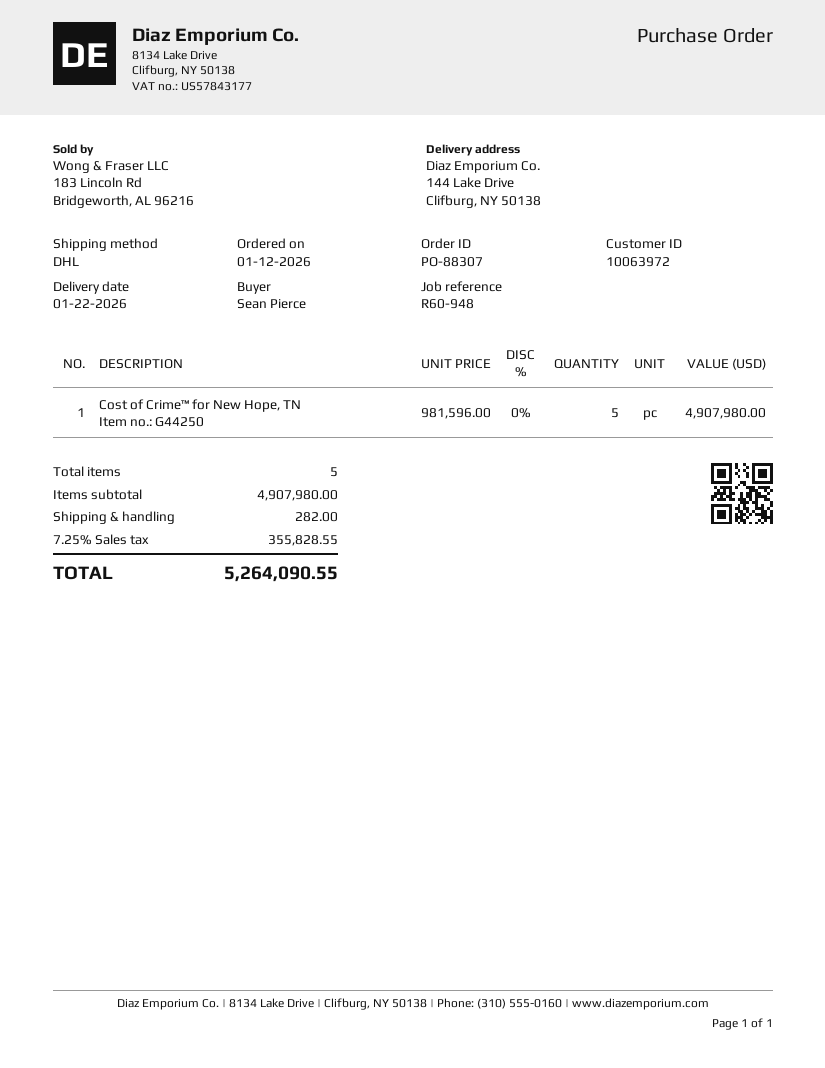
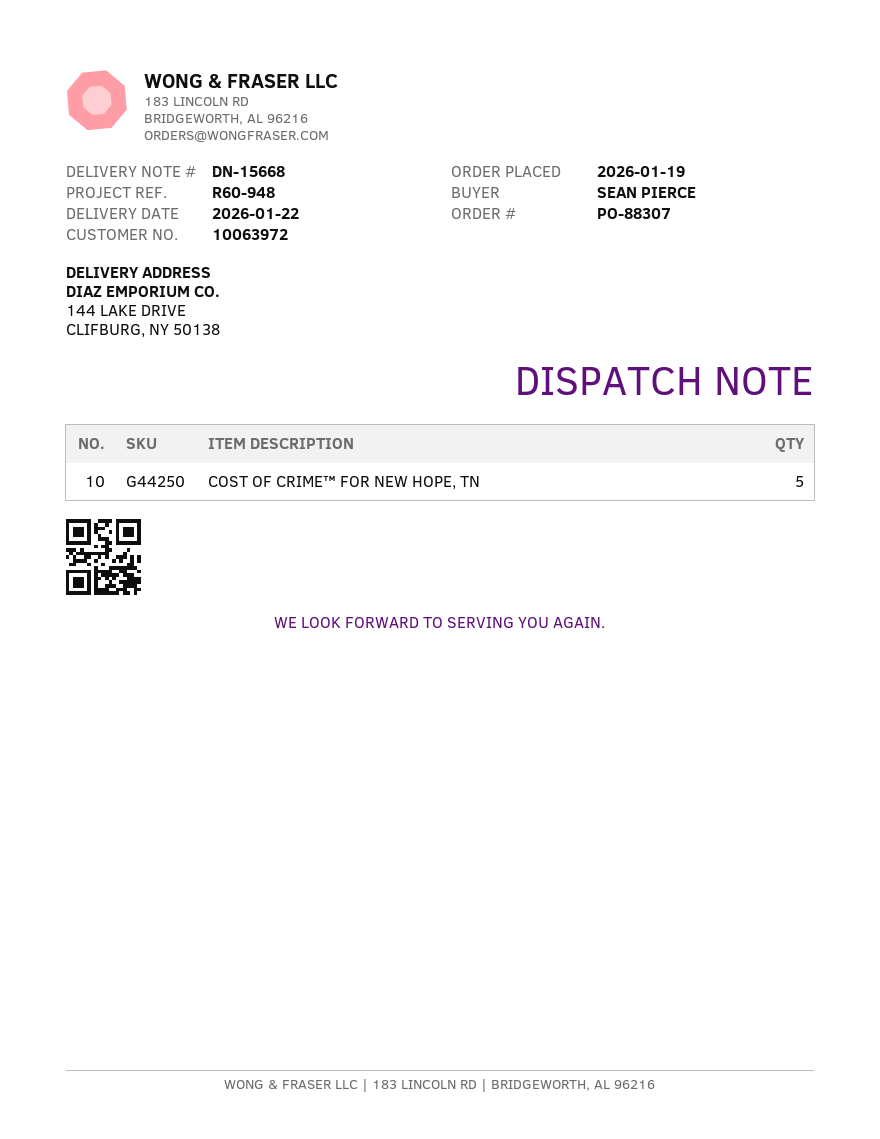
order date: 2026-01-12 -> 2026-01-19

